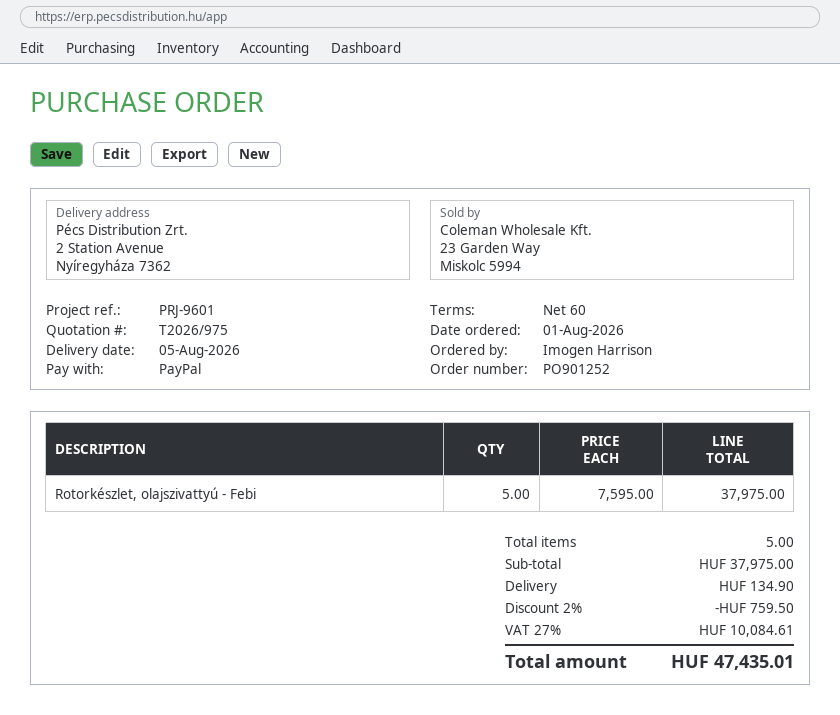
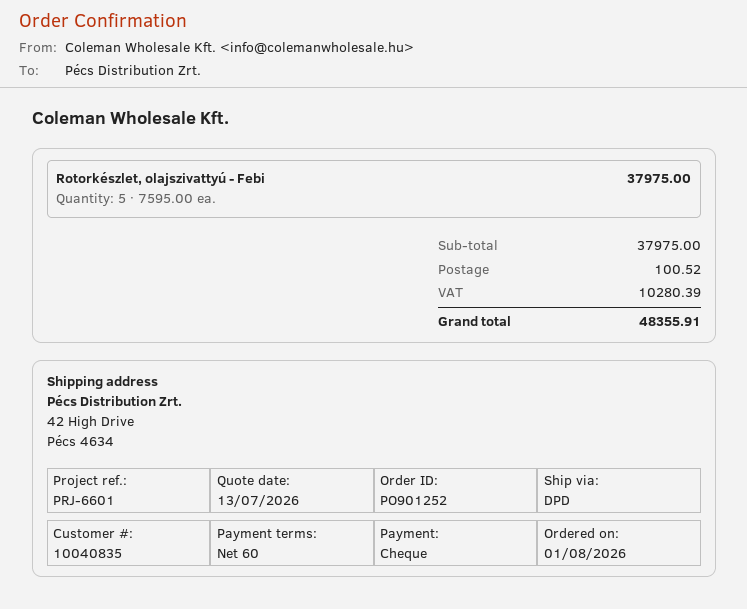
reference: PRJ-9601 -> PRJ-6601
payment method: PayPal -> cheque
ship to: 2 Station Avenue, Nyíregyháza 7362 -> 42 High Drive, Pécs 4634
discount: 2% = 759.50 -> none
shipping: 134.90 -> 100.52
tax: 10084.61 -> 10280.39
total: 47435.01 -> 48355.91

